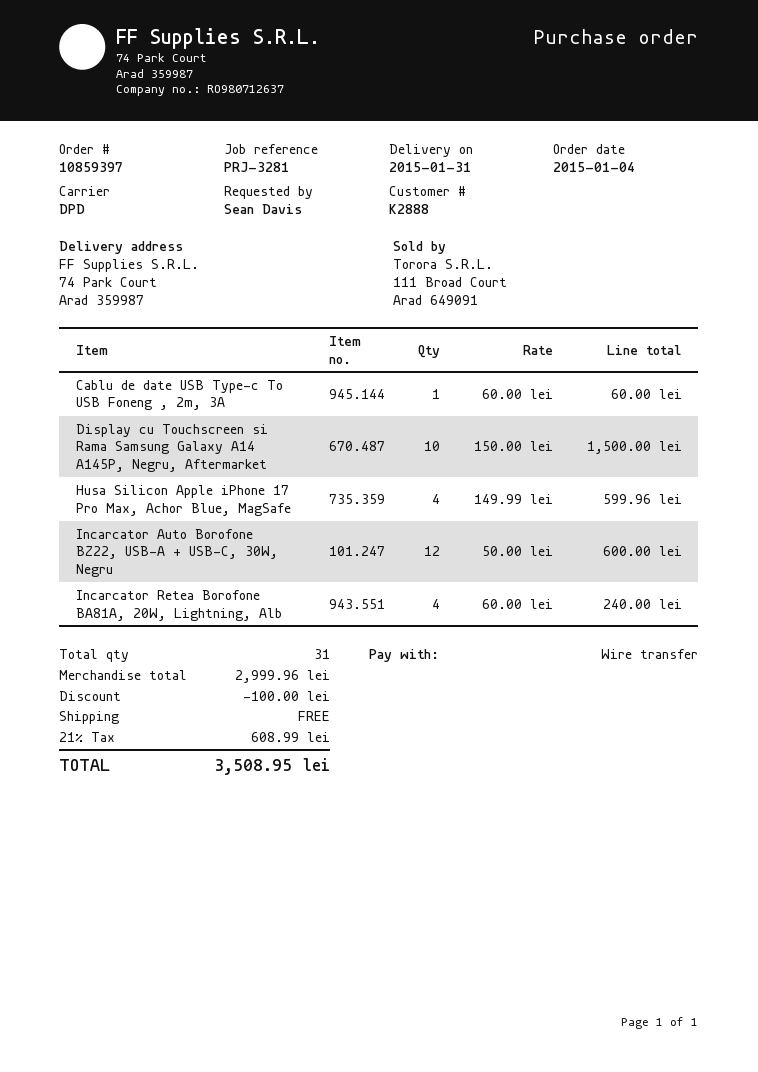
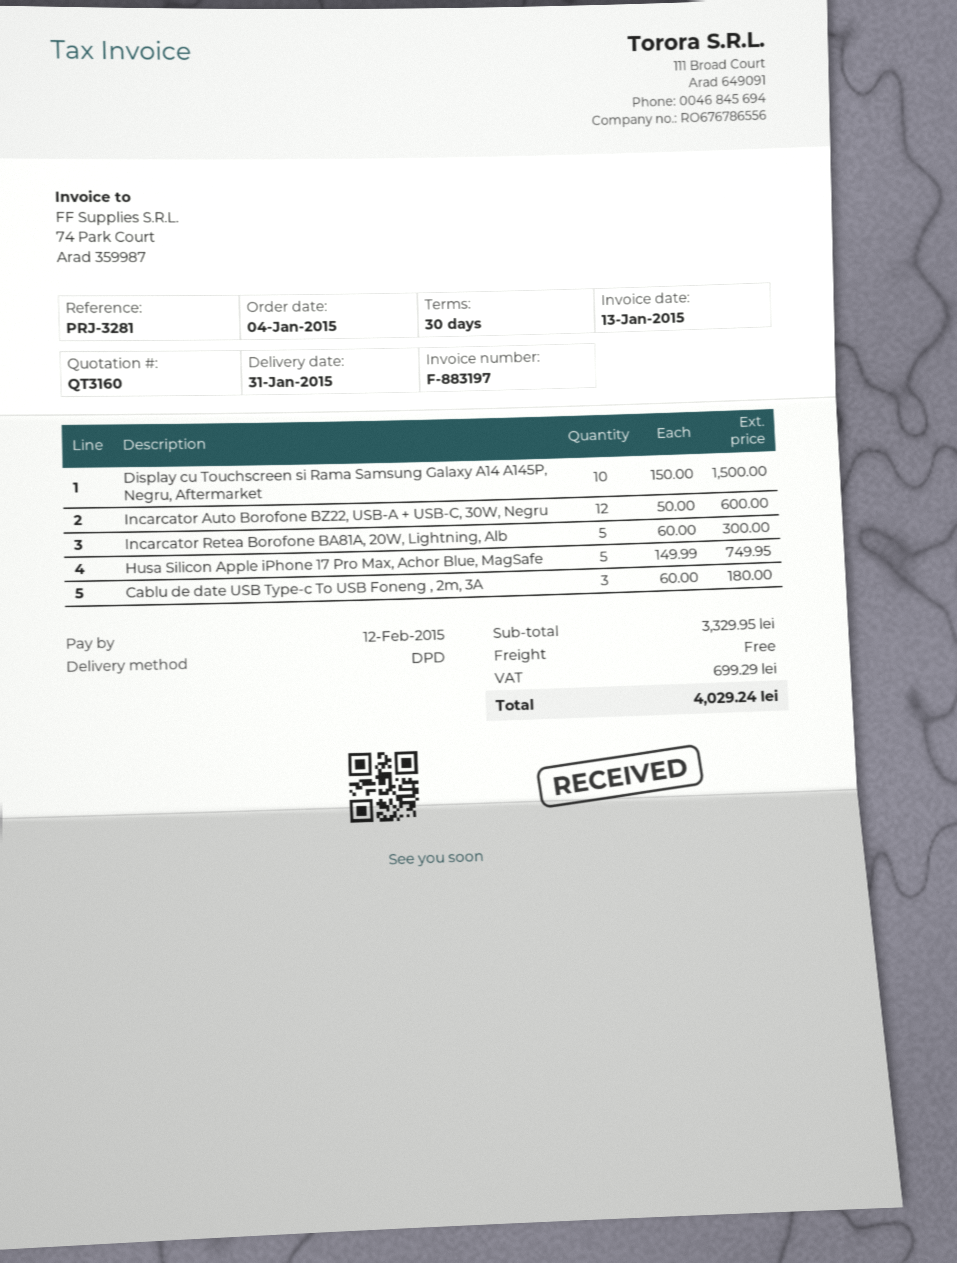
Cablu de date USB Type-c To USB Foneng , 2m, 3A: 1 x 60.00 = 60.00 -> 3 x 60.00 = 180.00
Husa Silicon Apple iPhone 17 Pro Max, Achor Blue, MagSafe: 4 x 149.99 = 599.96 -> 5 x 149.99 = 749.95
Incarcator Retea Borofone BA81A, 20W, Lightning, Alb: 4 x 60.00 = 240.00 -> 5 x 60.00 = 300.00
subtotal: 2999.96 -> 3329.95
discount: 100.00 -> none
tax: 608.99 -> 699.29
total: 3508.95 -> 4029.24

